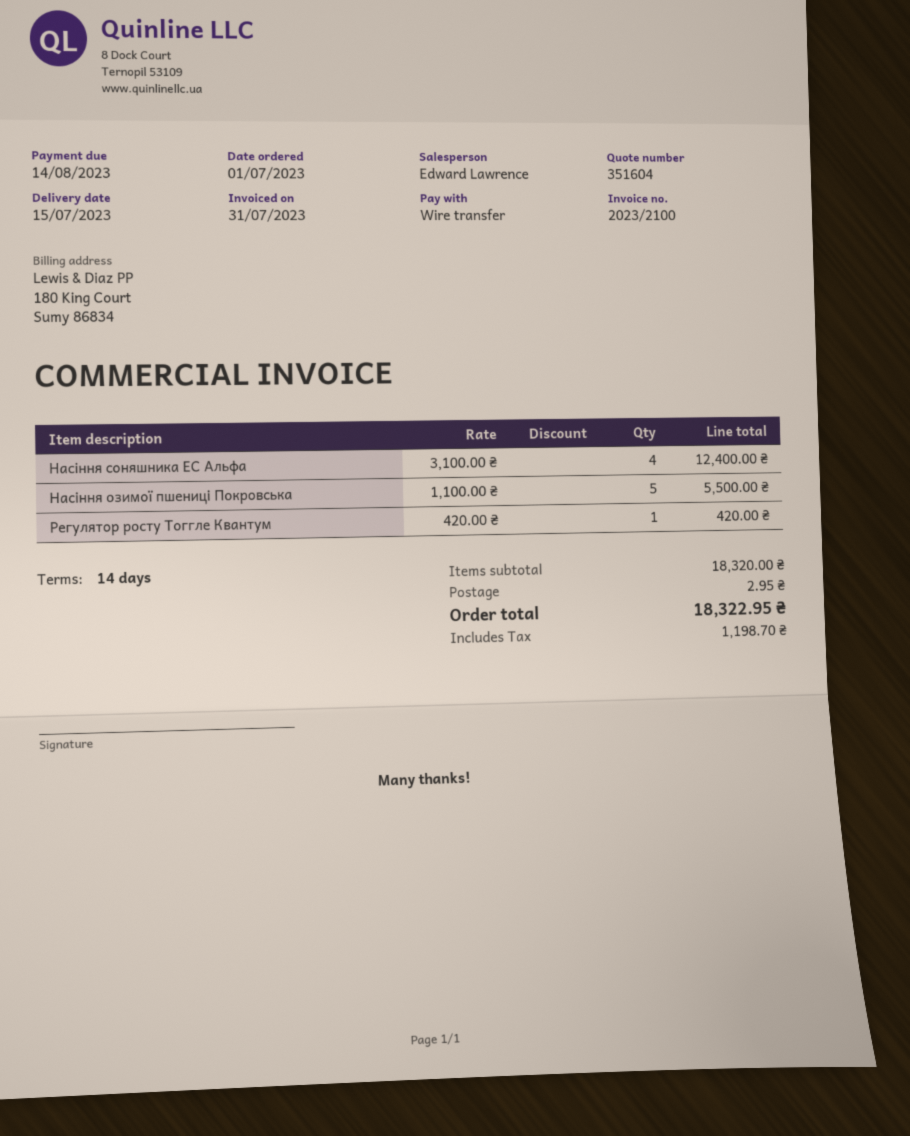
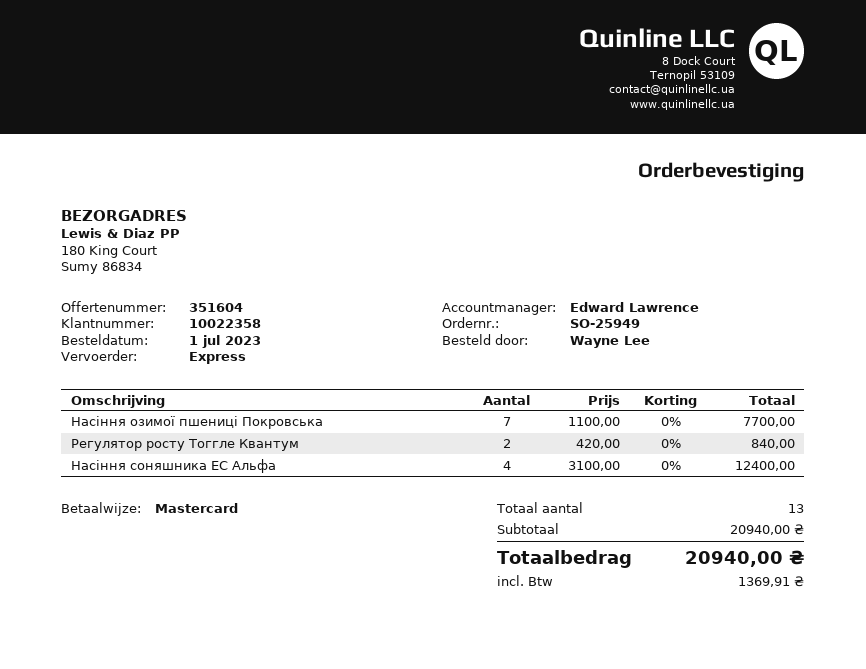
payment method: bank transfer -> Mastercard
Насіння озимої пшениці Покровська: 5 x 1100.00 = 5500.00 -> 7 x 1100.00 = 7700.00
Регулятор росту Тоггле Квантум: 1 x 420.00 = 420.00 -> 2 x 420.00 = 840.00
subtotal: 18320.00 -> 20940.00
shipping: 2.95 -> none
tax: 1198.70 -> 1369.91
total: 18322.95 -> 20940.00

